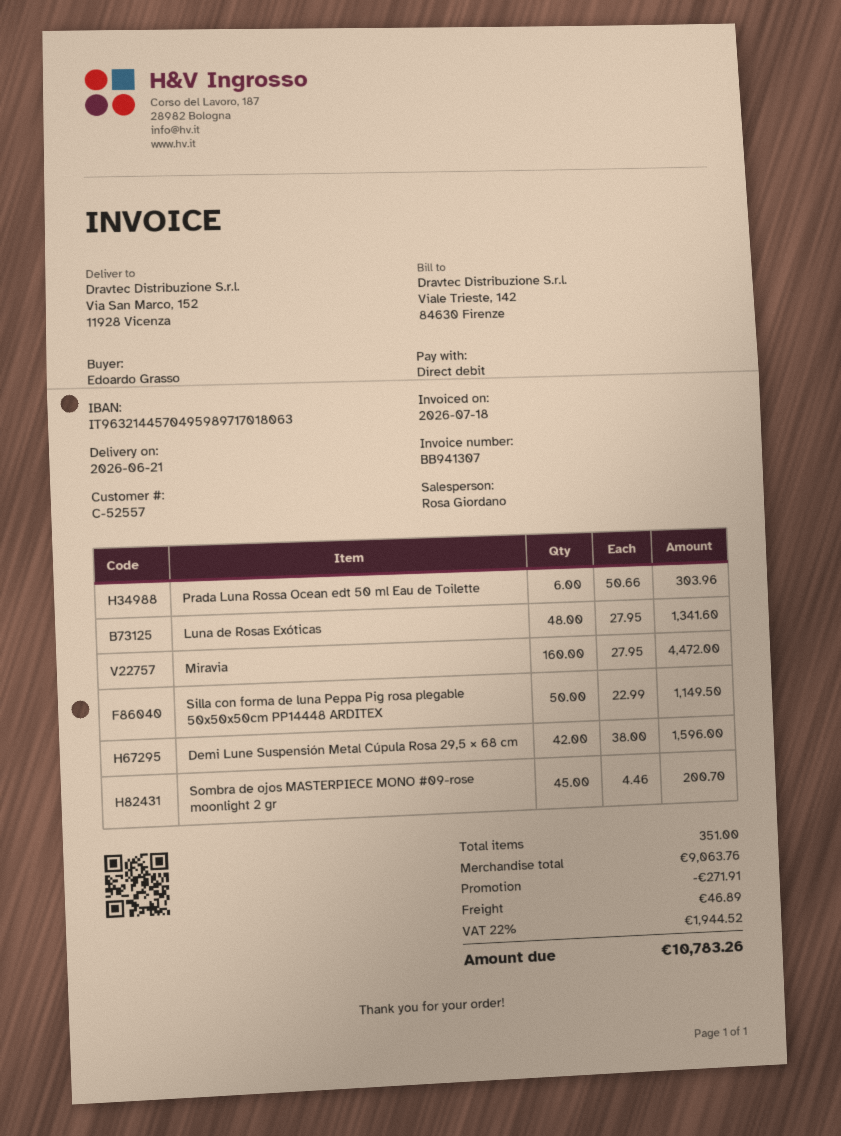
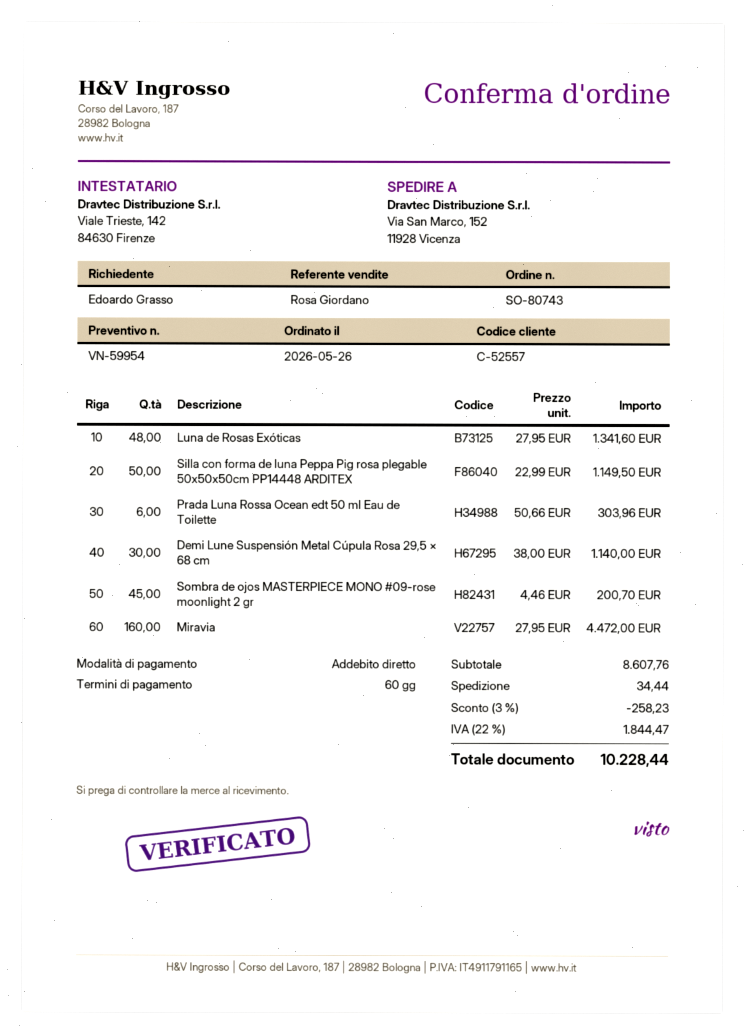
Demi Lune Suspensión Metal Cúpula Rosa 29,5 × 68 cm: 42 x 38.00 = 1596.00 -> 30 x 38.00 = 1140.00
subtotal: 9063.76 -> 8607.76
discount: 271.91 -> 258.23
shipping: 46.89 -> 34.44
tax: 22% = 1944.52 -> 22% = 1844.47
total: 10783.26 -> 10228.44

